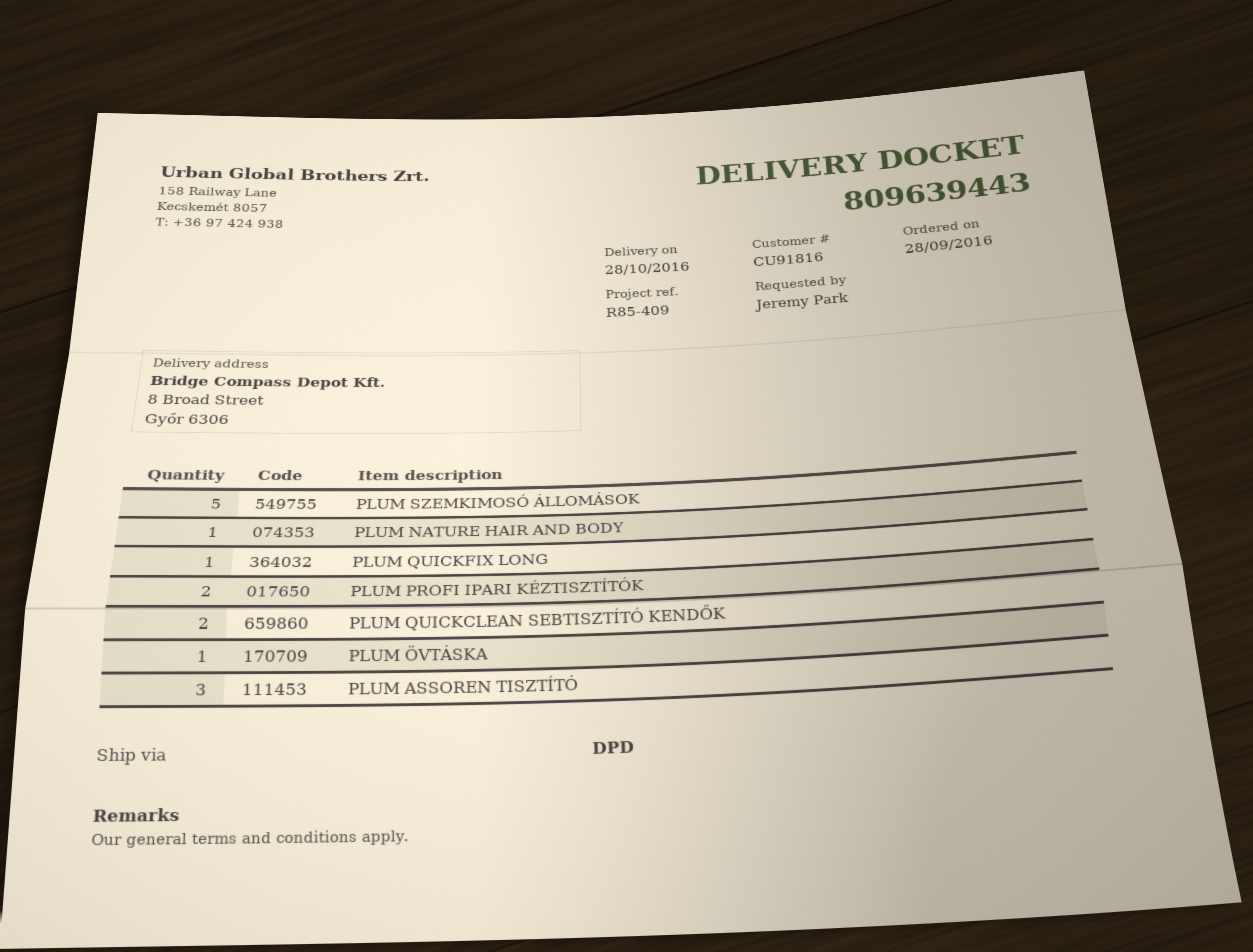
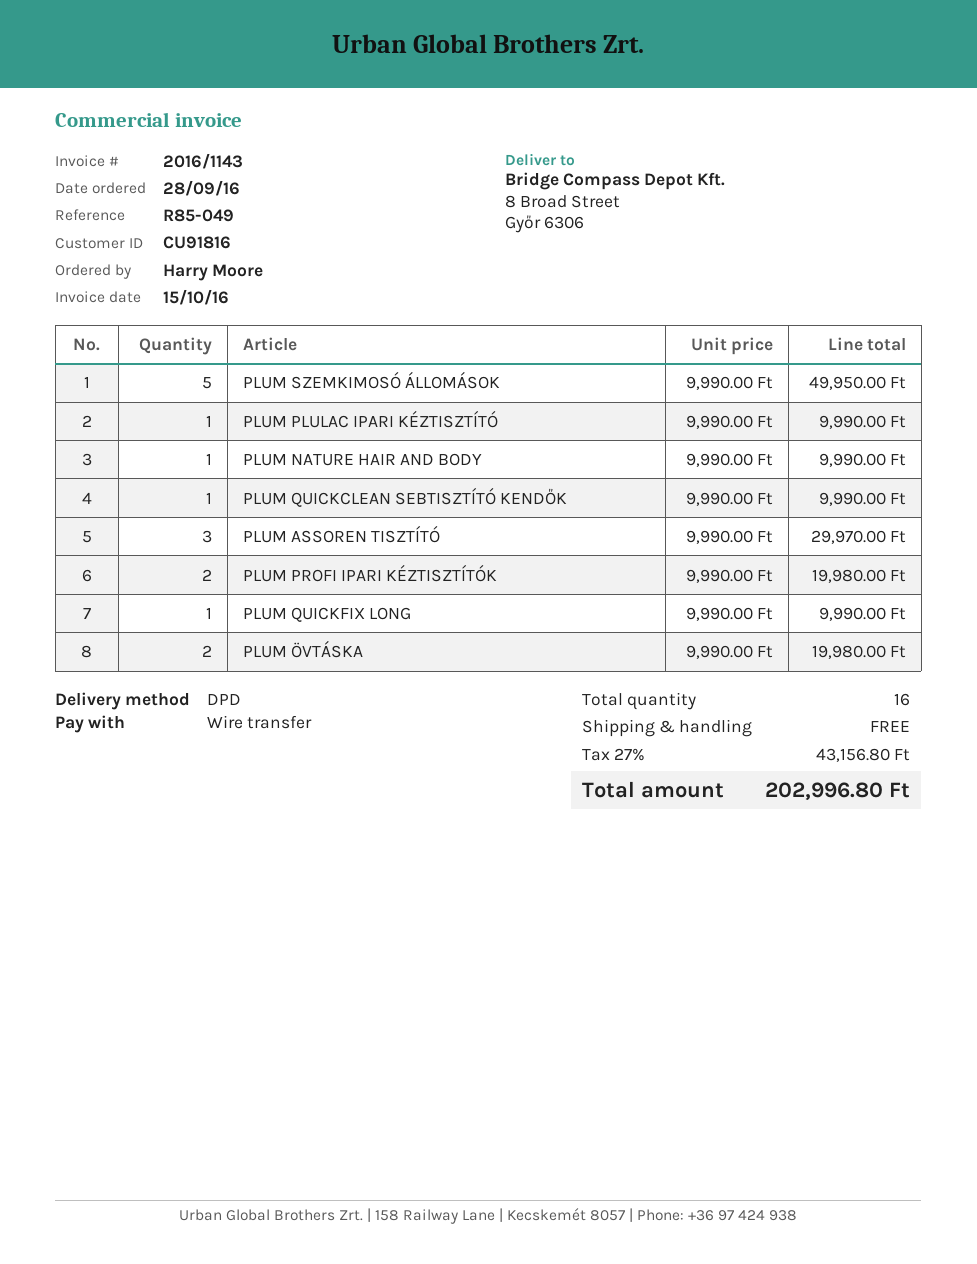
reference: R85-409 -> R85-049
ordered by: Jeremy Park -> Harry Moore
PLUM QUICKCLEAN SEBTISZTÍTÓ KENDŐK: 2 -> 1
PLUM ÖVTÁSKA: 1 -> 2
PLUM PLULAC IPARI KÉZTISZTÍTÓ: none -> 1

